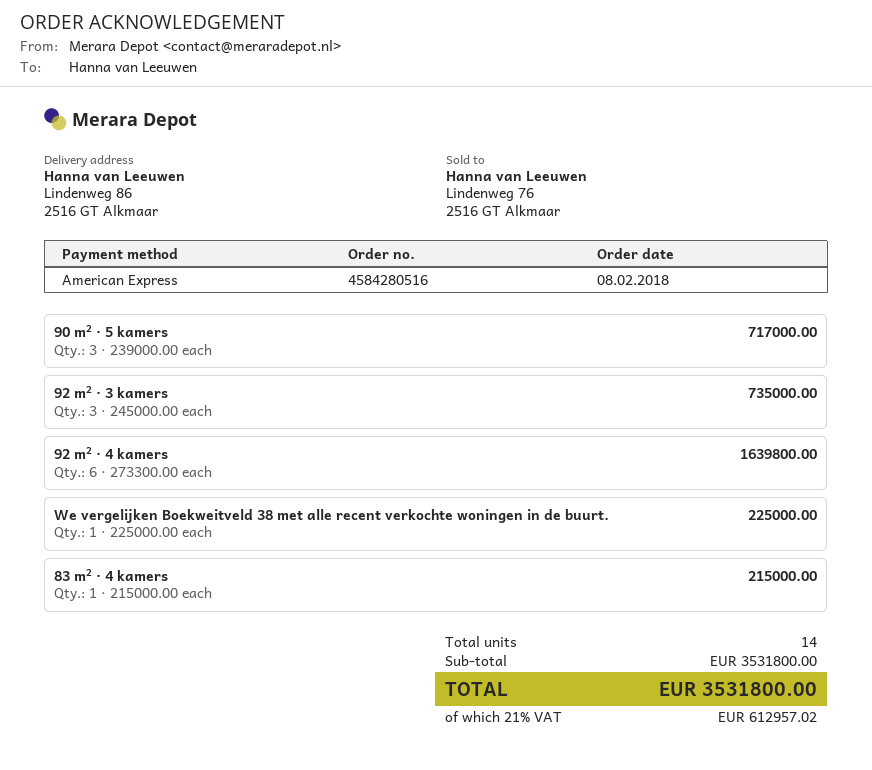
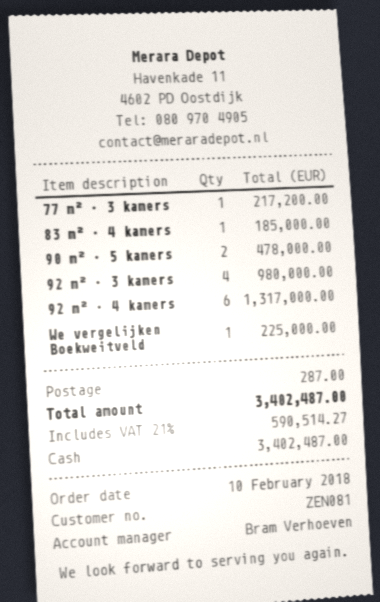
order date: 2018-02-08 -> 2018-02-10
payment method: American Express -> cash
90 m² · 5 kamers: 3 for 717000.00 -> 2 for 478000.00
92 m² · 3 kamers: 3 for 735000.00 -> 4 for 980000.00
92 m² · 4 kamers: 6 for 1639800.00 -> 6 for 1317000.00
83 m² · 4 kamers: 1 for 215000.00 -> 1 for 185000.00
77 m² · 3 kamers: none -> 1 for 217200.00
shipping: none -> 287.00
tax: 21% = 612957.02 -> 21% = 590514.27
total: 3531800.00 -> 3402487.00

